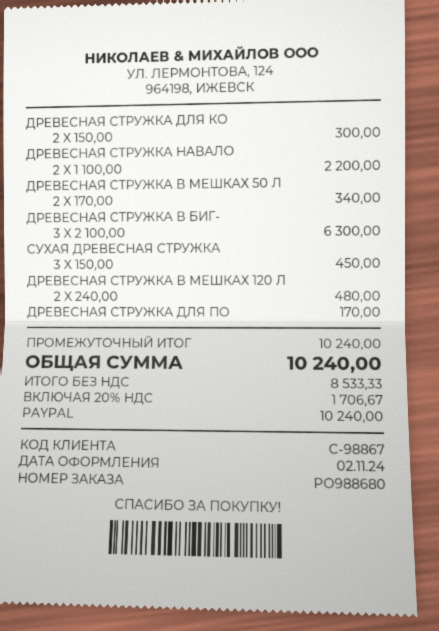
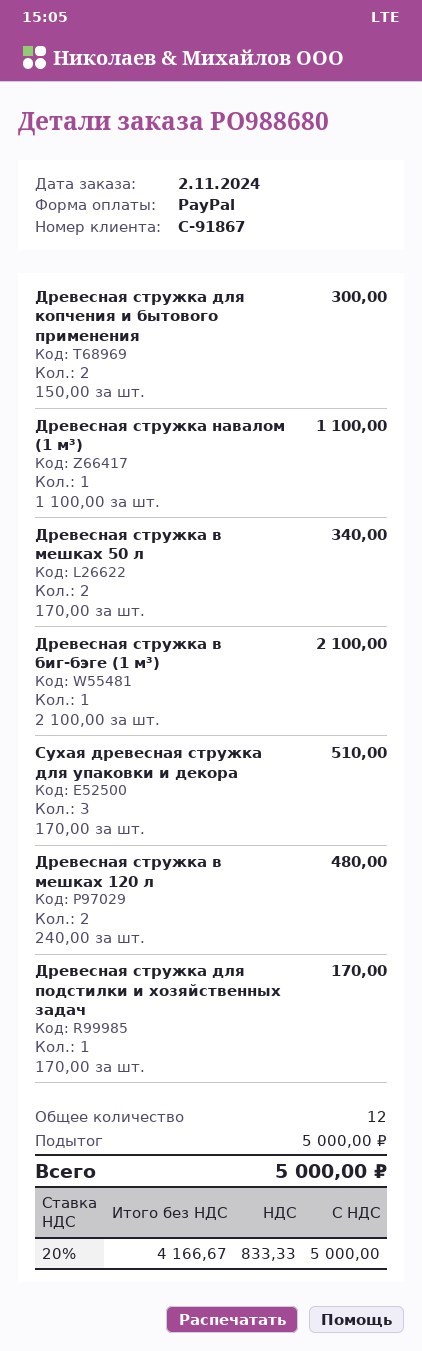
customer number: C-98867 -> C-91867
ДРЕВЕСНАЯ СТРУЖКА НАВАЛО: 2 x 1100.00 = 2200.00 -> 1 x 1100.00 = 1100.00
ДРЕВЕСНАЯ СТРУЖКА В БИГ-: 3 x 2100.00 = 6300.00 -> 1 x 2100.00 = 2100.00
СУХАЯ ДРЕВЕСНАЯ СТРУЖКА: 3 x 150.00 = 450.00 -> 3 x 170.00 = 510.00
subtotal: 10240.00 -> 5000.00
net: 8533.33 -> 4166.67
tax: 20% = 1706.67 -> 20% = 833.33
total: 10240.00 -> 5000.00

